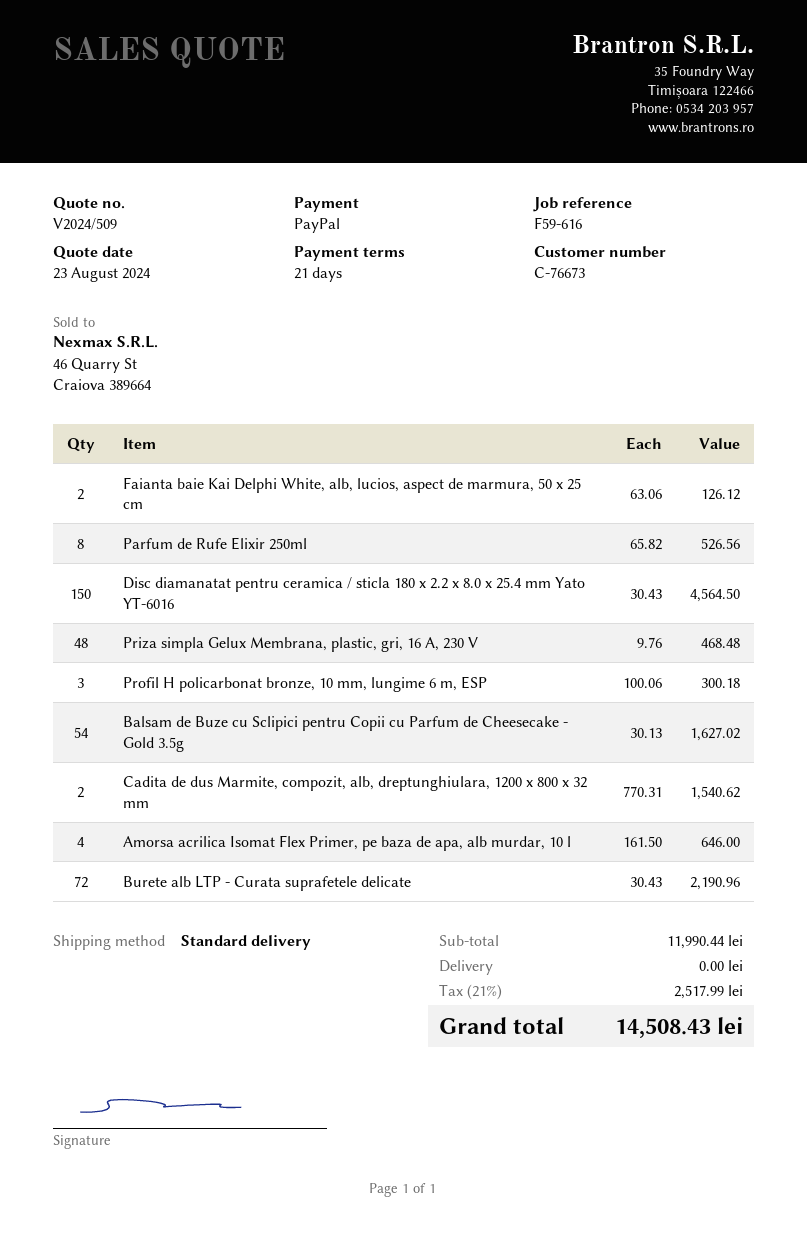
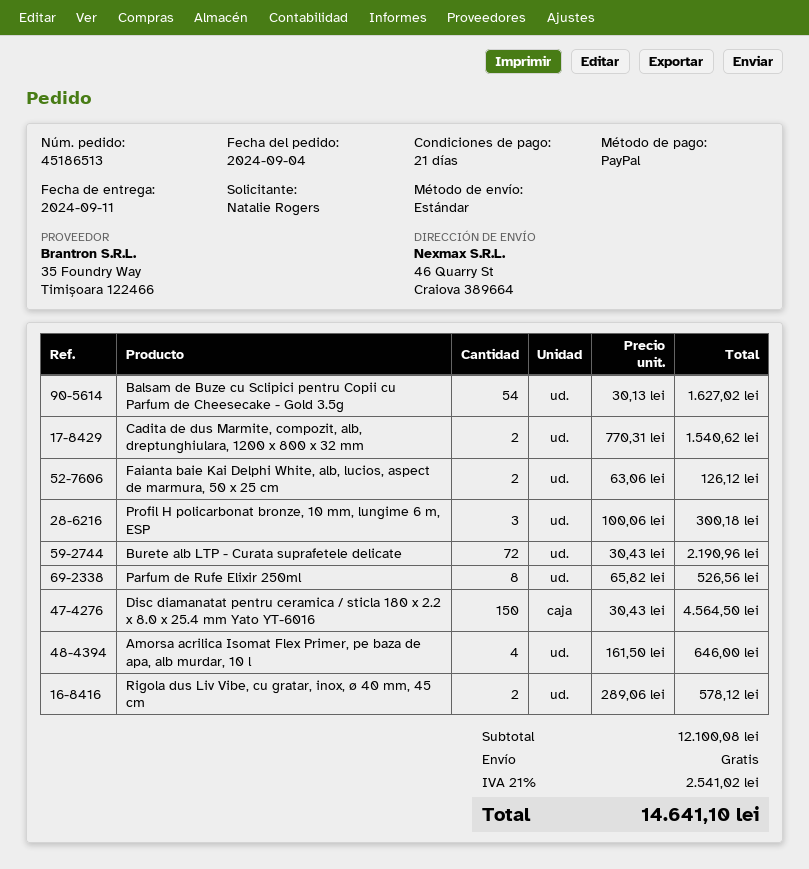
Priza simpla Gelux Membrana, plastic, gri, 16 A, 230 V: 48 x 9.76 = 468.48 -> none
Rigola dus Liv Vibe, cu gratar, inox, ø 40 mm, 45 cm: none -> 2 x 289.06 = 578.12
subtotal: 11990.44 -> 12100.08
tax: 21% = 2517.99 -> 21% = 2541.02
total: 14508.43 -> 14641.10

